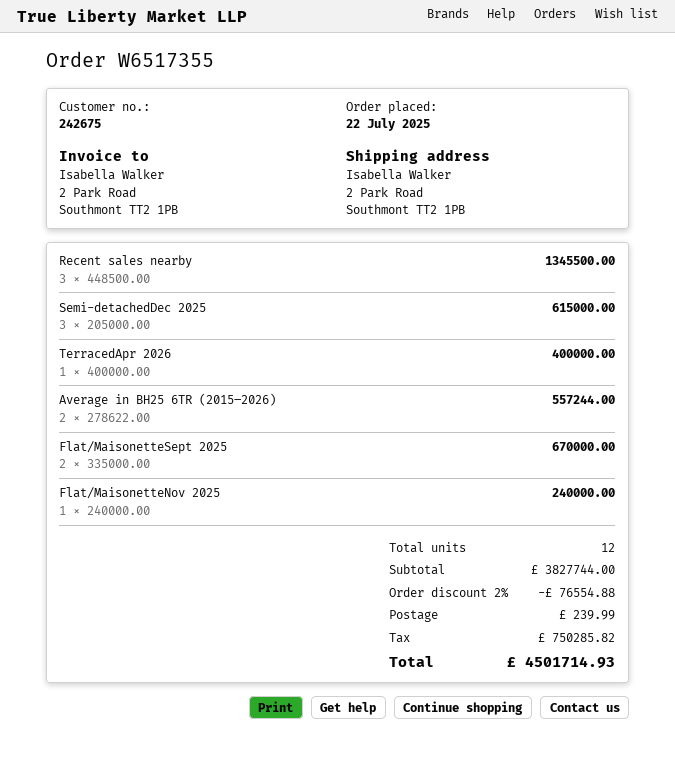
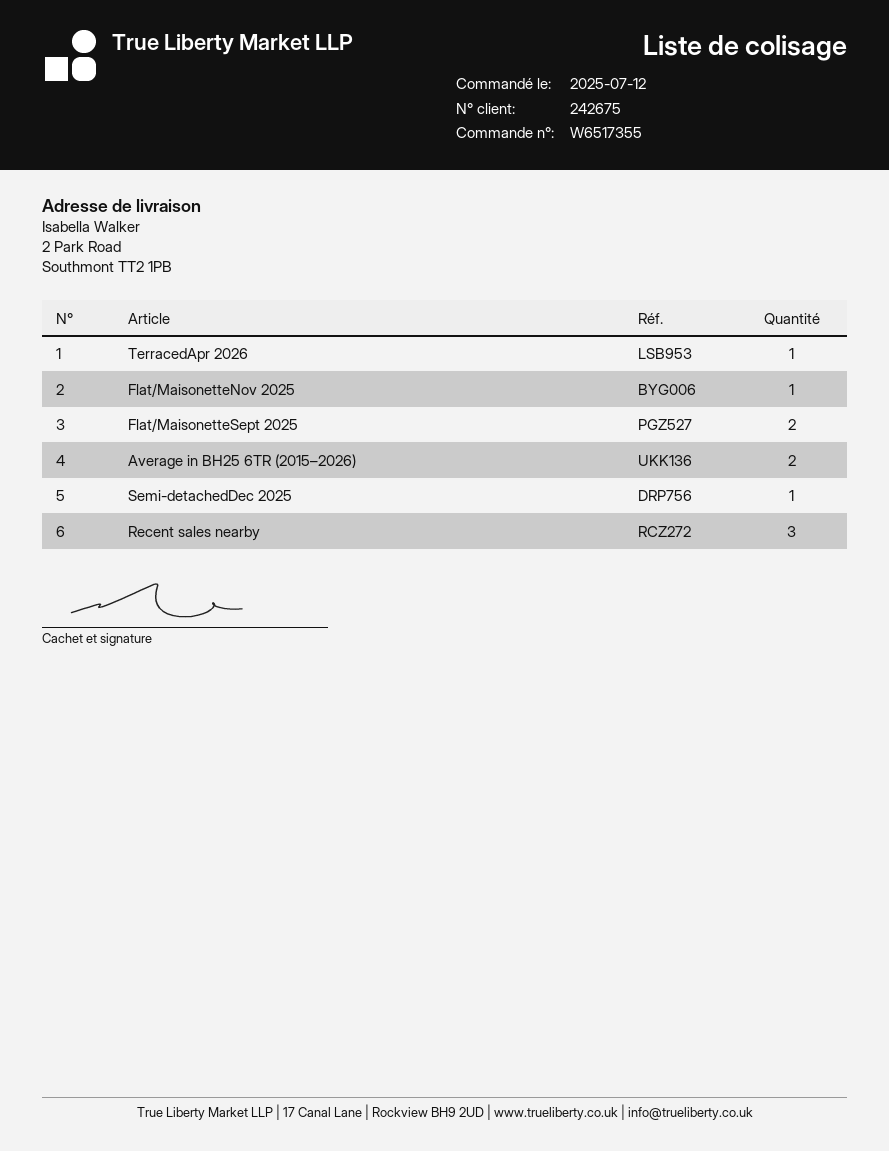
order date: 2025-07-22 -> 2025-07-12
Semi-detachedDec 2025: 3 -> 1

